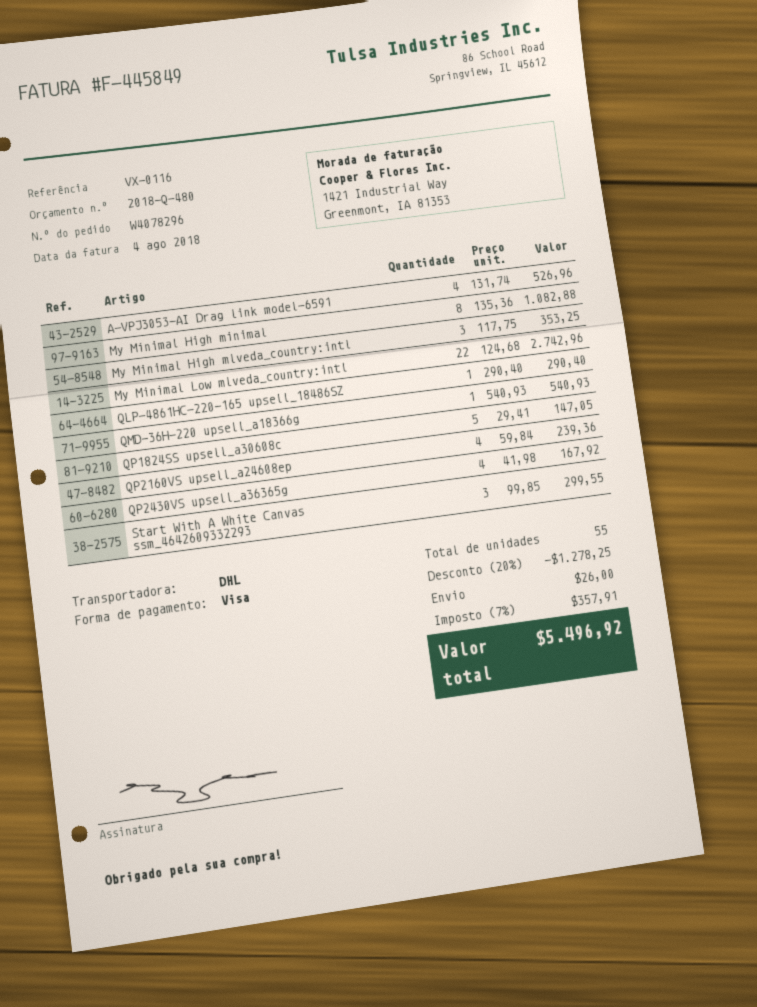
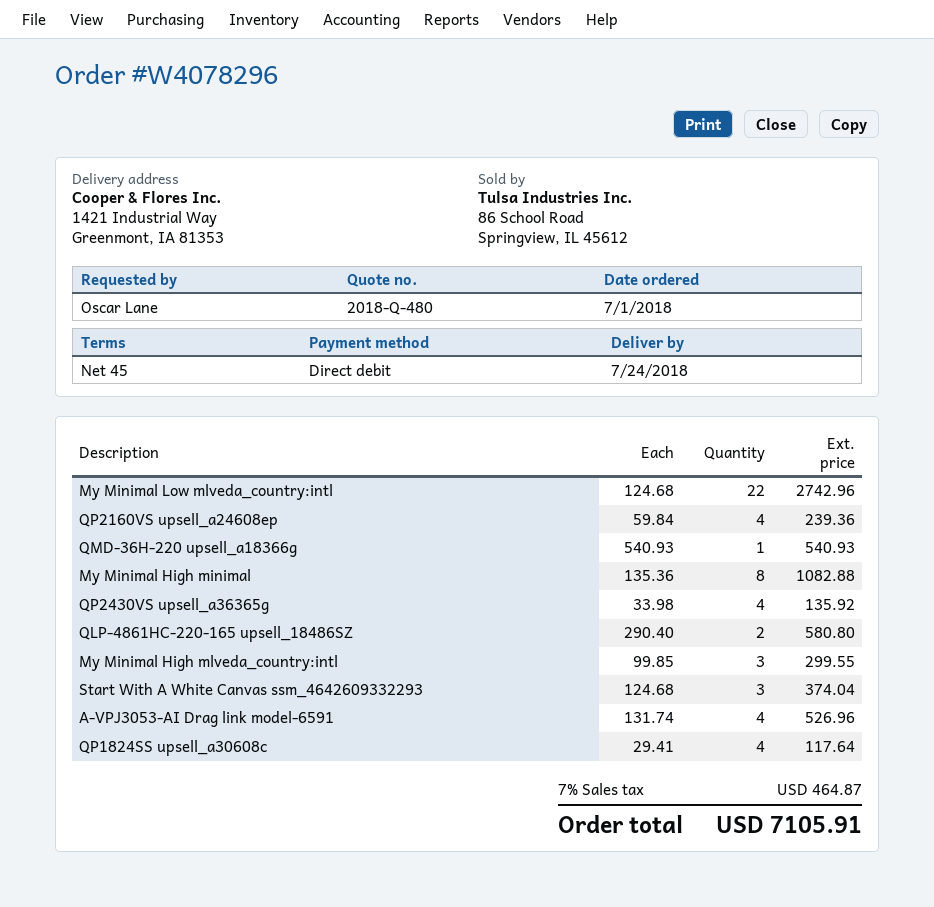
payment method: Visa -> direct debit
My Minimal High mlveda_country:intl: 3 x 117.75 = 353.25 -> 3 x 99.85 = 299.55
QLP-4861HC-220-165 upsell_18486SZ: 1 x 290.40 = 290.40 -> 2 x 290.40 = 580.80
QP1824SS upsell_a30608c: 5 x 29.41 = 147.05 -> 4 x 29.41 = 117.64
QP2430VS upsell_a36365g: 4 x 41.98 = 167.92 -> 4 x 33.98 = 135.92
Start With A White Canvas ssm_4642609332293: 3 x 99.85 = 299.55 -> 3 x 124.68 = 374.04
discount: 20% = 1278.25 -> none
shipping: 26.00 -> none
tax: 7% = 357.91 -> 7% = 464.87
total: 5496.92 -> 7105.91

